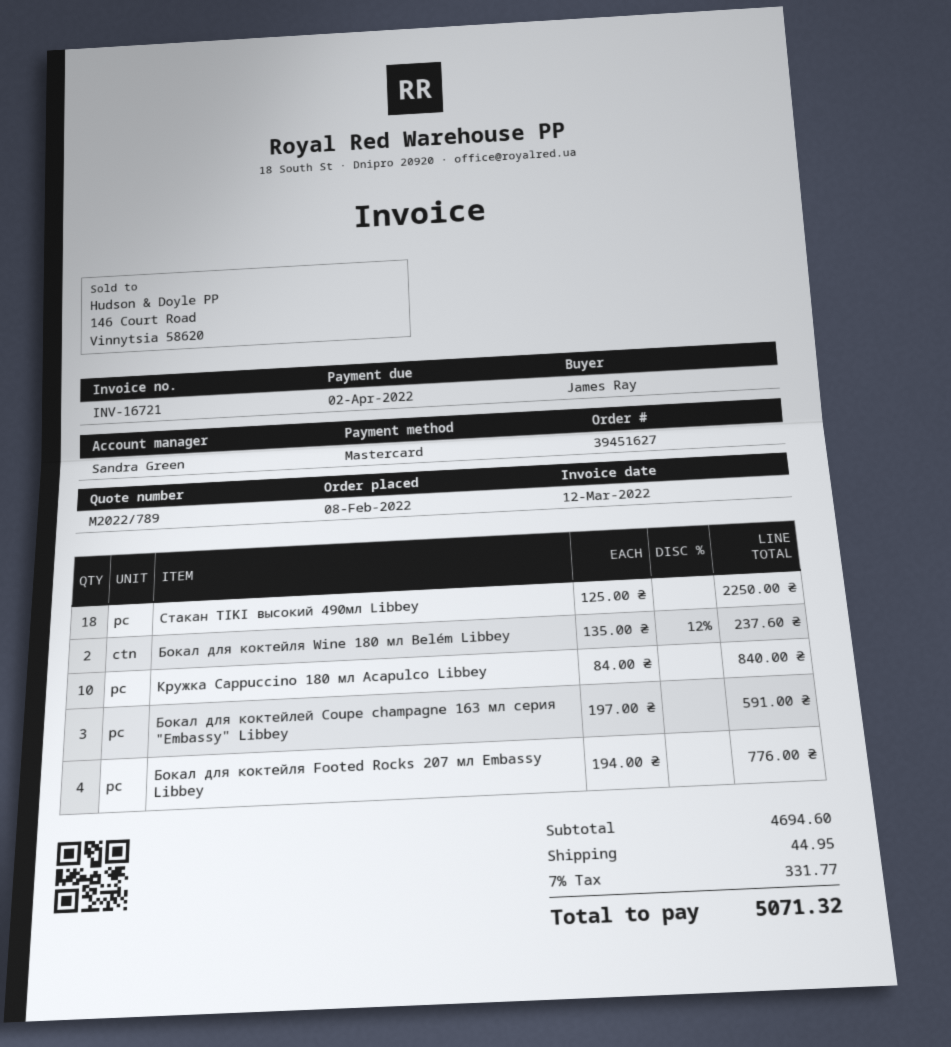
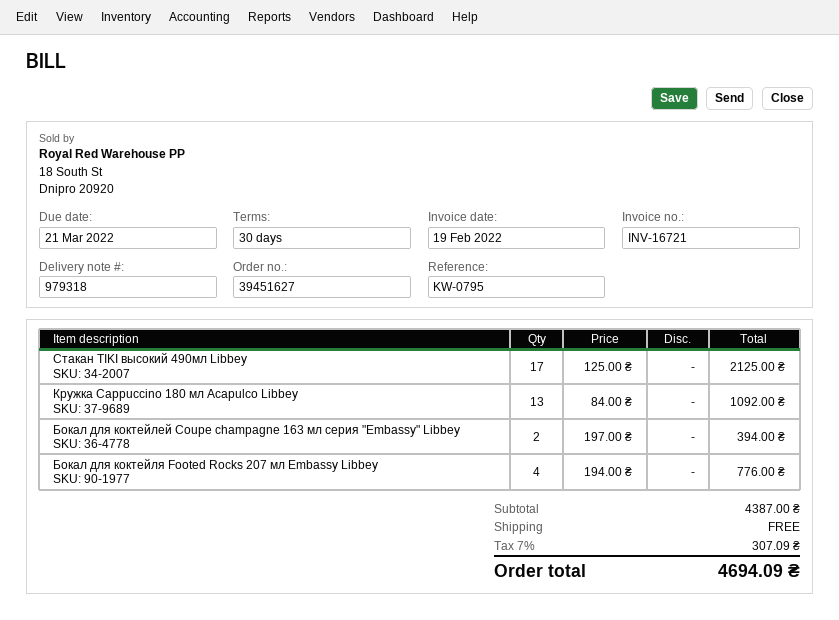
invoice date: 2022-03-12 -> 2022-02-19
due date: 2022-04-02 -> 2022-03-21
Стакан TIKI высокий 490мл Libbey: 18 x 125.00 = 2250.00 -> 17 x 125.00 = 2125.00
Бокал для коктейля Wine 180 мл Belém Libbey: 2 x 135.00 - 12% = 237.60 -> none
Кружка Cappuccino 180 мл Acapulco Libbey: 10 x 84.00 = 840.00 -> 13 x 84.00 = 1092.00
Бокал для коктейлей Coupe champagne 163 мл серия "Embassy" Libbey: 3 x 197.00 = 591.00 -> 2 x 197.00 = 394.00
subtotal: 4694.60 -> 4387.00
shipping: 44.95 -> 0.00
tax: 7% = 331.77 -> 7% = 307.09
total: 5071.32 -> 4694.09

